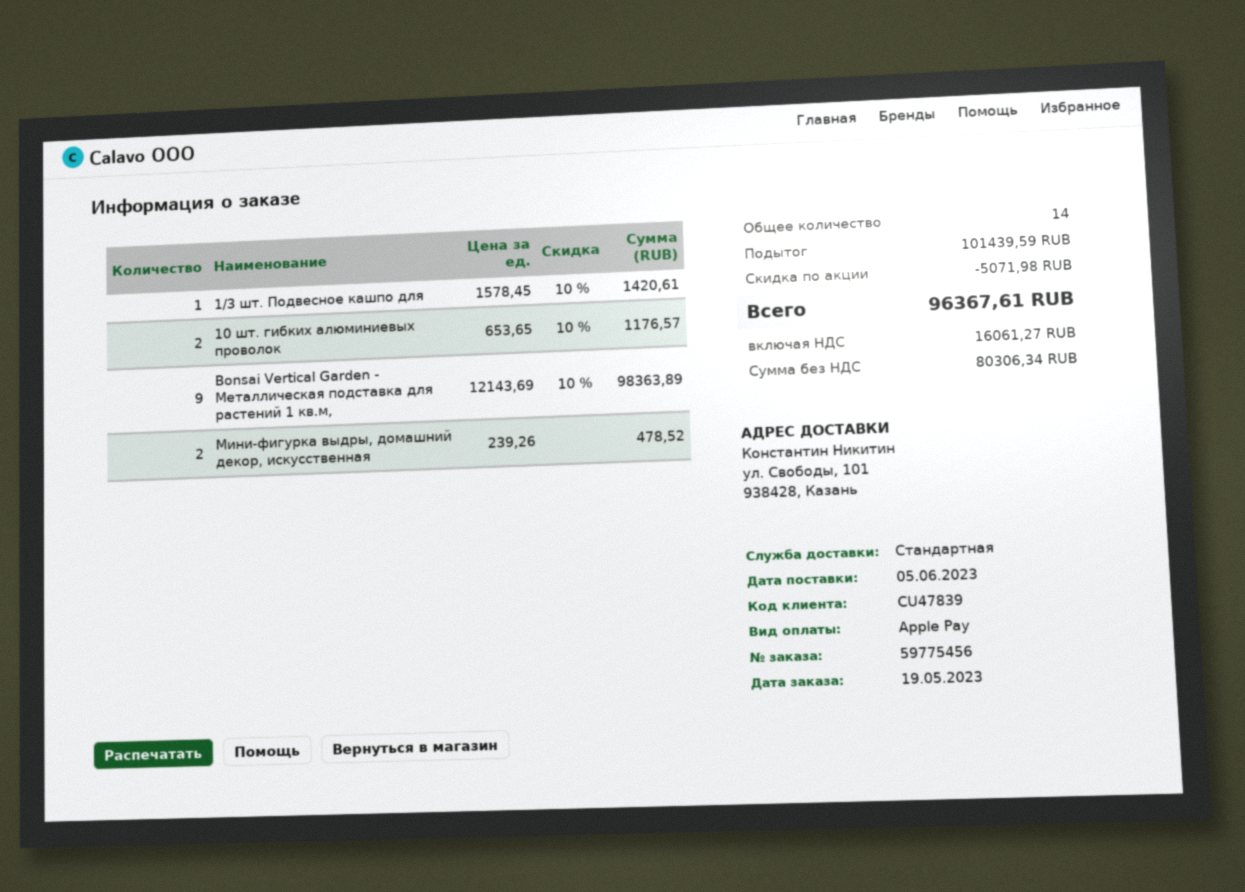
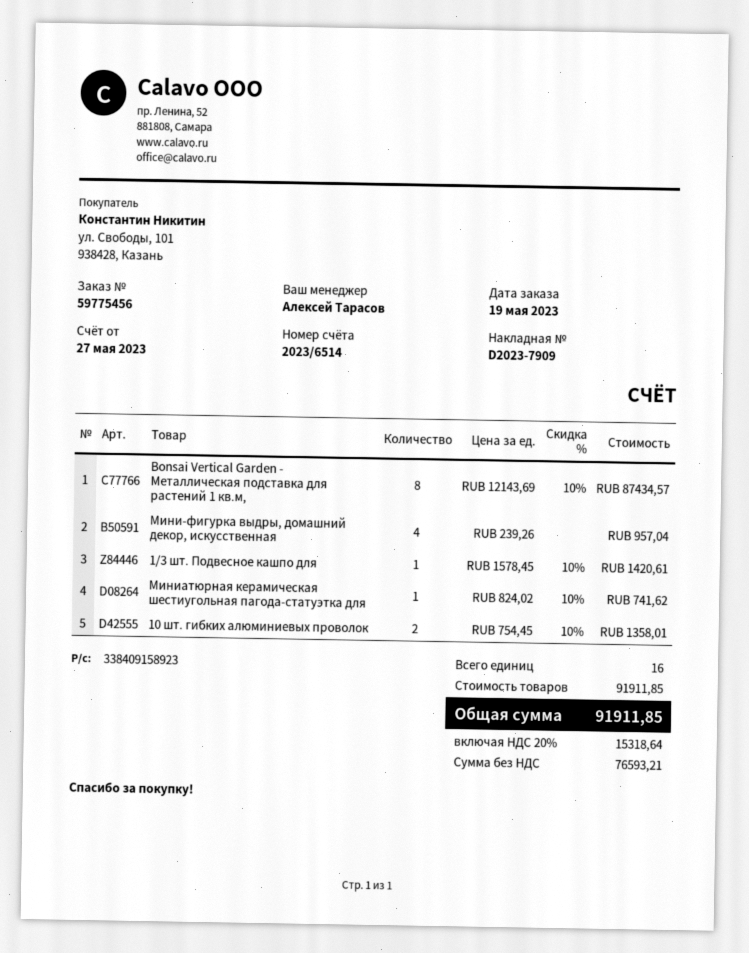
10 шт. гибких алюминиевых проволок: 2 x 653.65 - 10% = 1176.57 -> 2 x 754.45 - 10% = 1358.01
Bonsai Vertical Garden - Металлическая подставка для растений 1 кв.м,: 9 x 12143.69 - 10% = 98363.89 -> 8 x 12143.69 - 10% = 87434.57
Мини-фигурка выдры, домашний декор, искусственная: 2 x 239.26 = 478.52 -> 4 x 239.26 = 957.04
Миниатюрная керамическая шестиугольная пагода-статуэтка для: none -> 1 x 824.02 - 10% = 741.62
total quantity: 14 -> 16
subtotal: 101439.59 -> 91911.85
discount: 5071.98 -> none
net: 80306.34 -> 76593.21
tax: 16061.27 -> 15318.64
total: 96367.61 -> 91911.85

